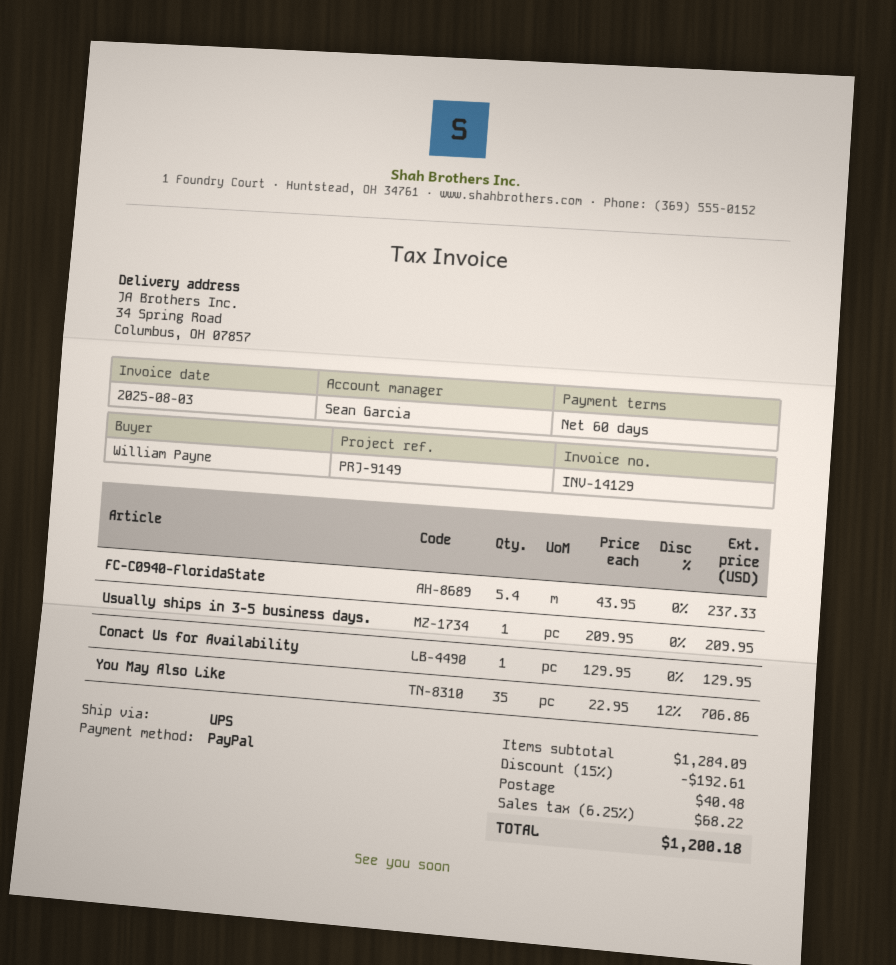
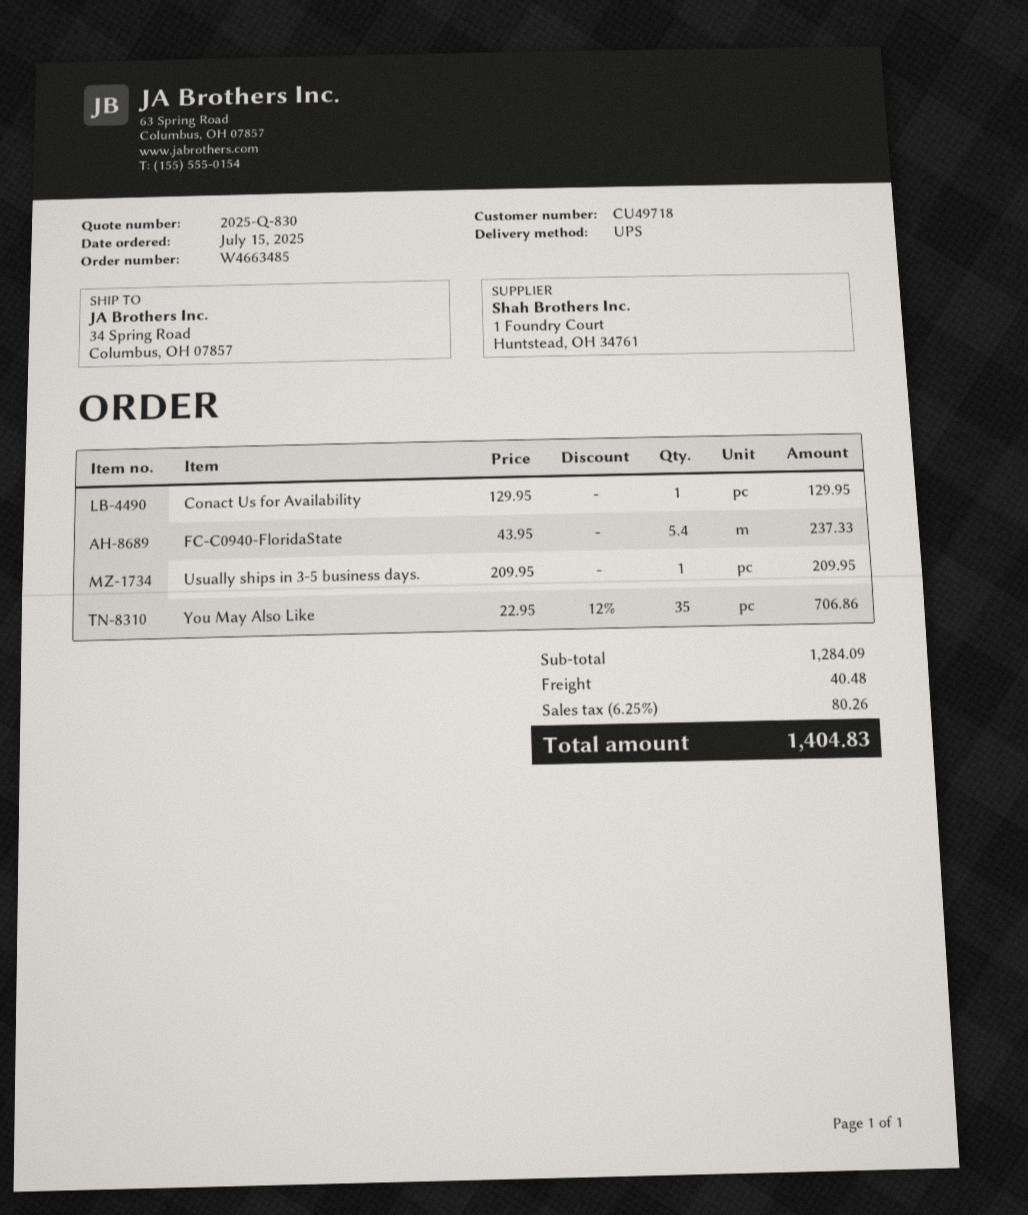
discount: 15% = 192.61 -> none
tax: 6.25% = 68.22 -> 6.25% = 80.26
total: 1200.18 -> 1404.83

